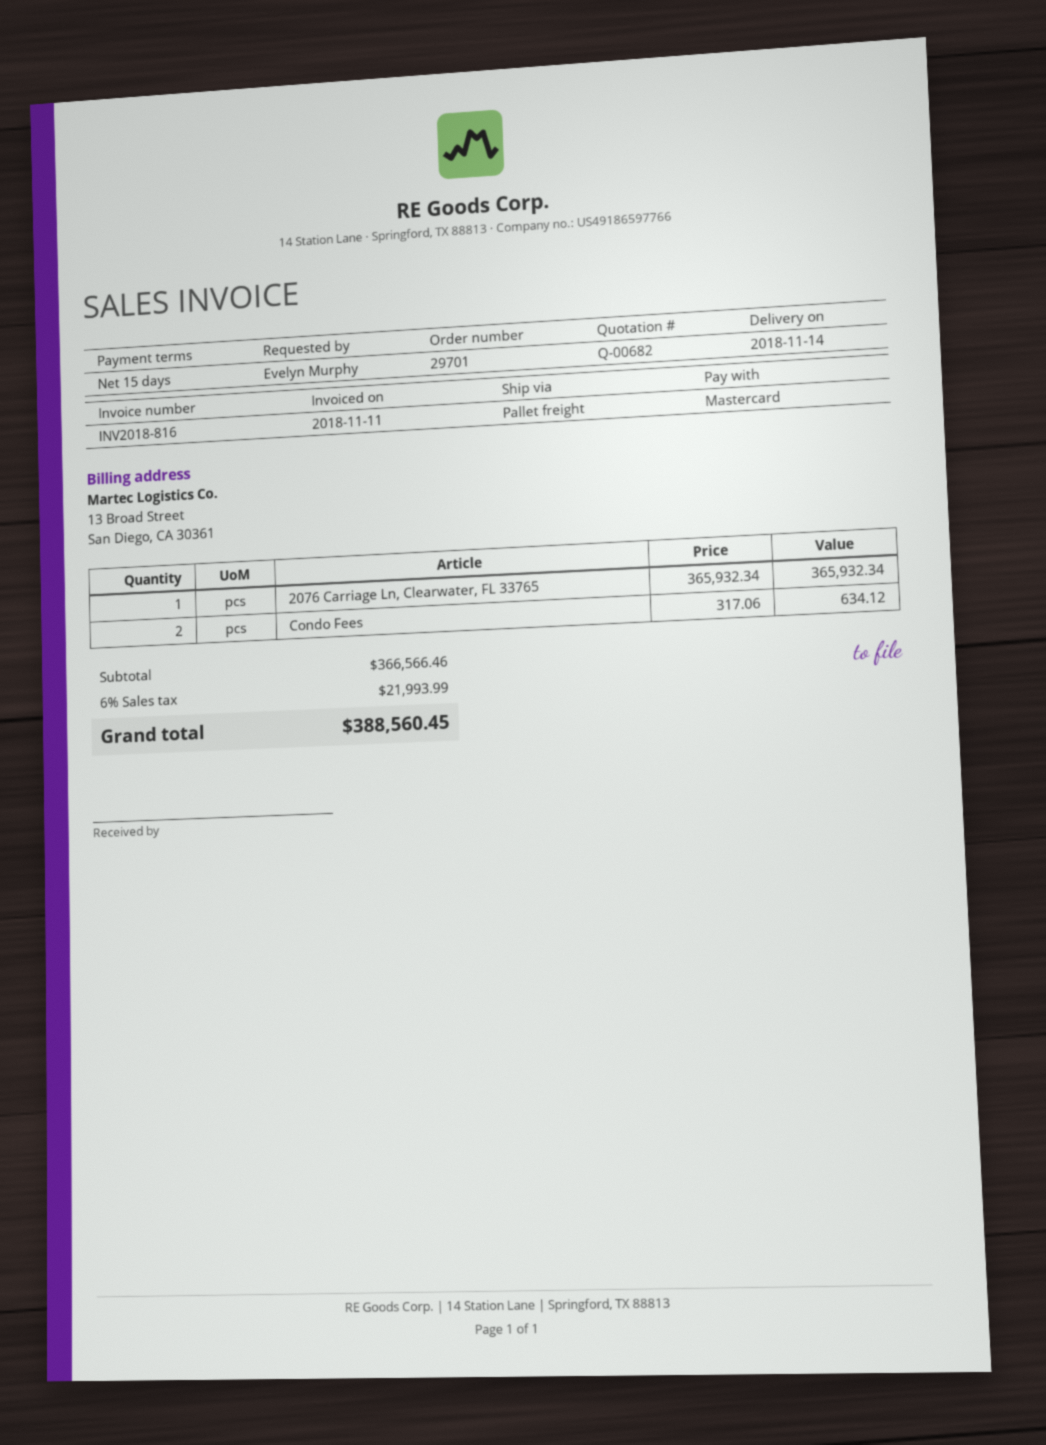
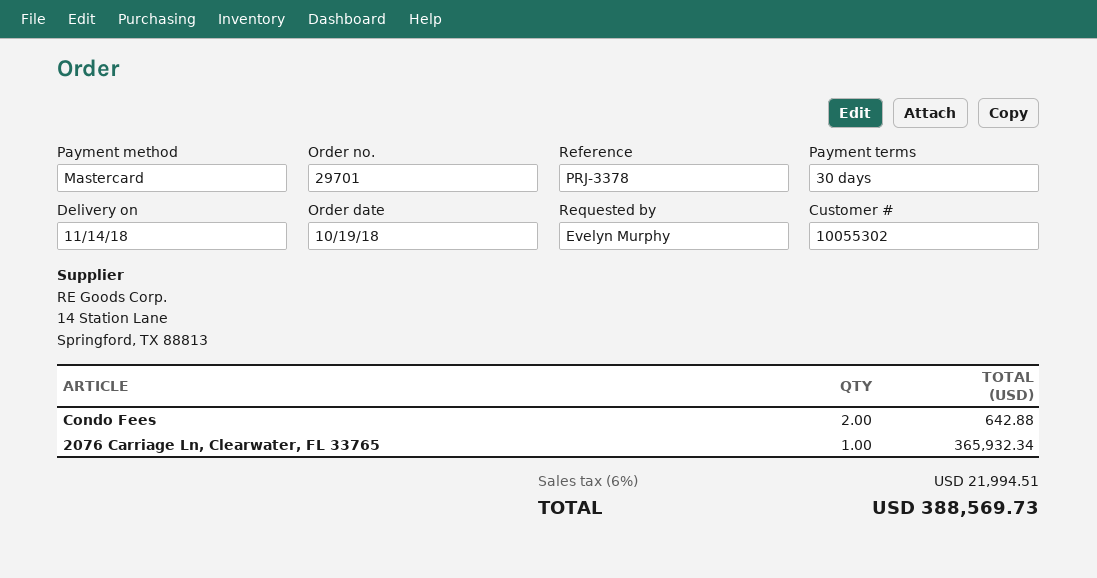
payment terms: 15 days -> 30 days
Condo Fees: 2 for 634.12 -> 2 for 642.88
tax: 6% = 21993.99 -> 6% = 21994.51
total: 388560.45 -> 388569.73

